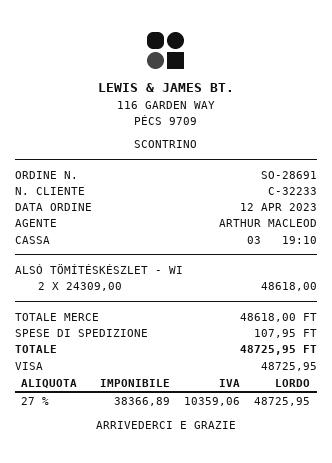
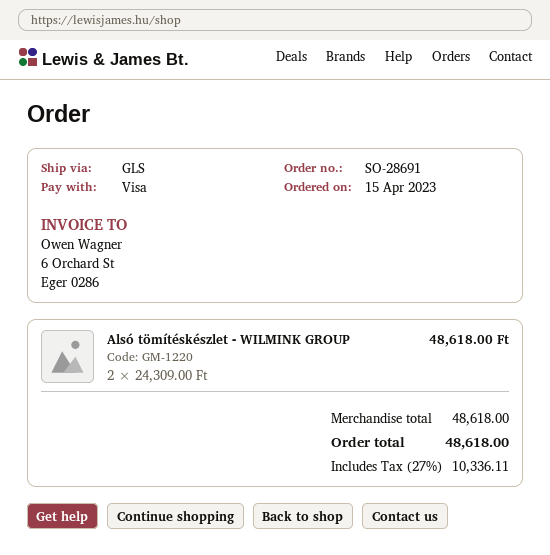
order date: 2023-04-12 -> 2023-04-15
shipping: 107.95 -> none
tax: 27% = 10359.06 -> 27% = 10336.11
total: 48725.95 -> 48618.00

